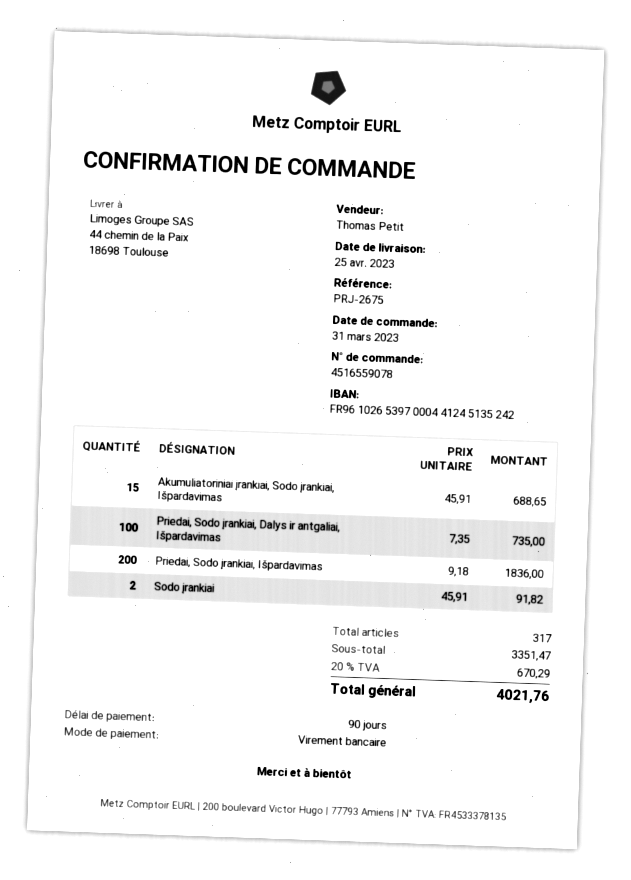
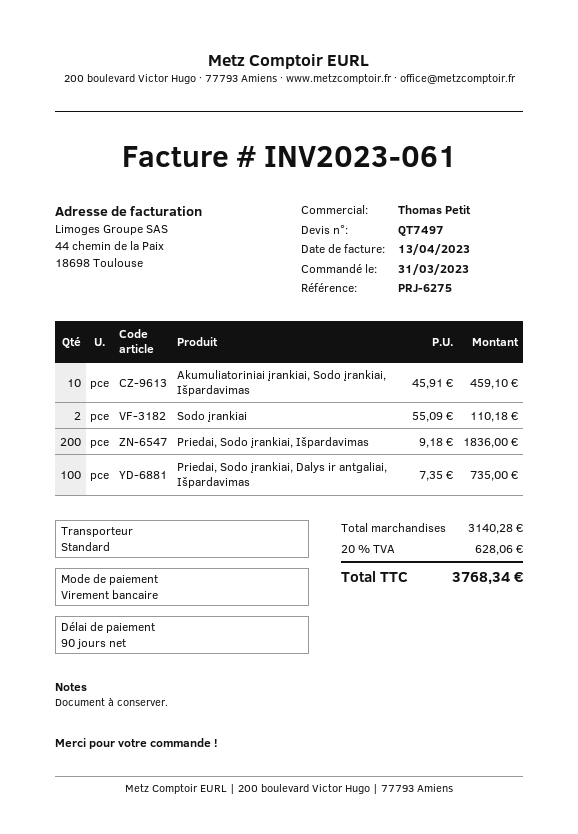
reference: PRJ-2675 -> PRJ-6275
Akumuliatoriniai įrankiai, Sodo įrankiai, Išpardavimas: 15 x 45.91 = 688.65 -> 10 x 45.91 = 459.10
Sodo įrankiai: 2 x 45.91 = 91.82 -> 2 x 55.09 = 110.18
subtotal: 3351.47 -> 3140.28
tax: 20% = 670.29 -> 20% = 628.06
total: 4021.76 -> 3768.34

